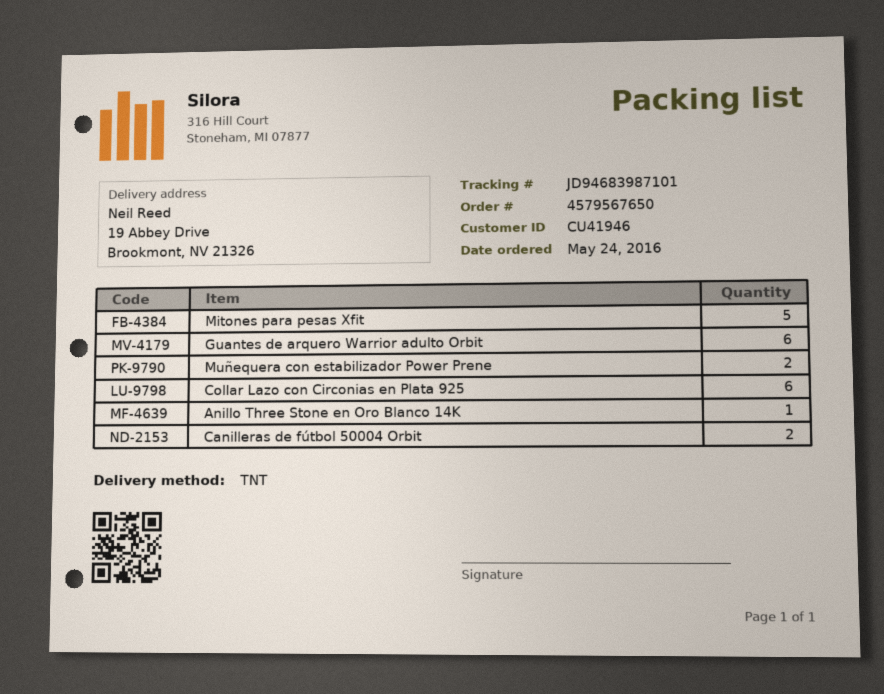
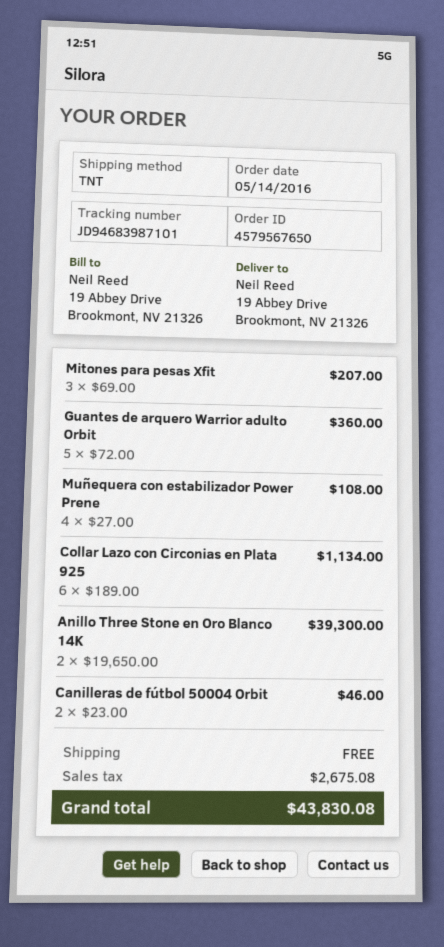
order date: 2016-05-24 -> 2016-05-14
Mitones para pesas Xfit: 5 -> 3
Guantes de arquero Warrior adulto Orbit: 6 -> 5
Muñequera con estabilizador Power Prene: 2 -> 4
Anillo Three Stone en Oro Blanco 14K: 1 -> 2

